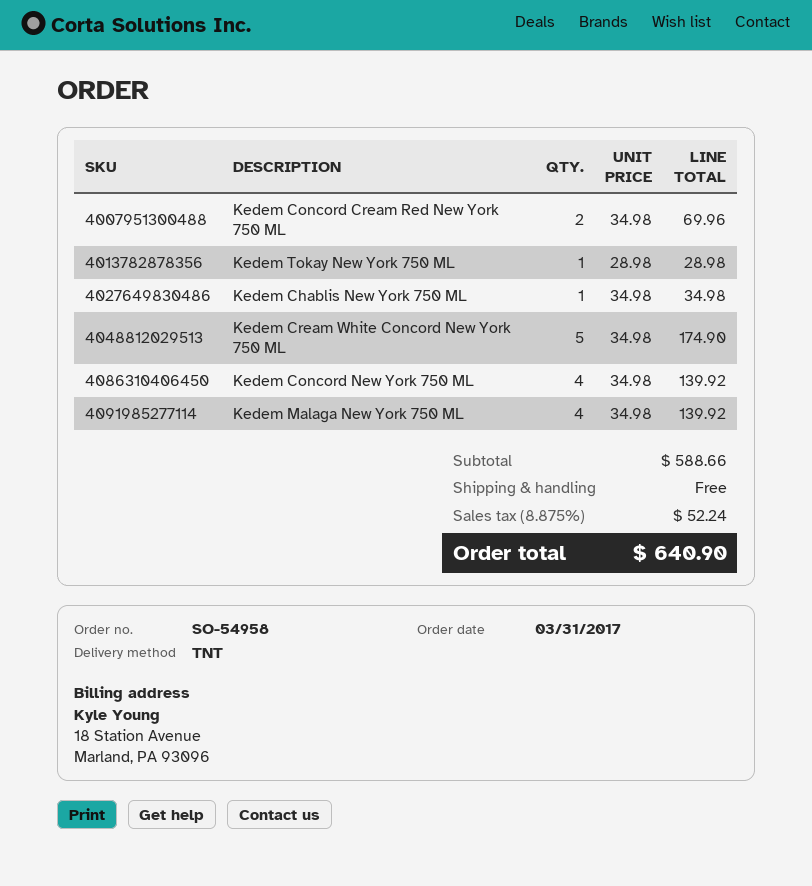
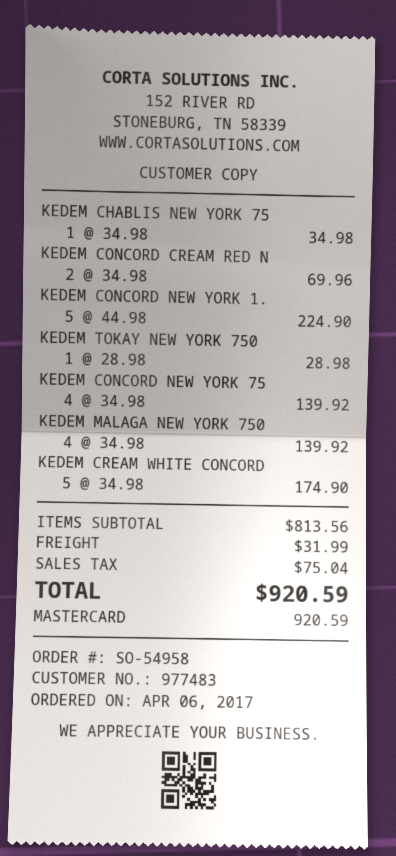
order date: 2017-03-31 -> 2017-04-06
KEDEM CONCORD NEW YORK 1.: none -> 5 x 44.98 = 224.90
subtotal: 588.66 -> 813.56
shipping: 0.00 -> 31.99
tax: 52.24 -> 75.04
total: 640.90 -> 920.59

